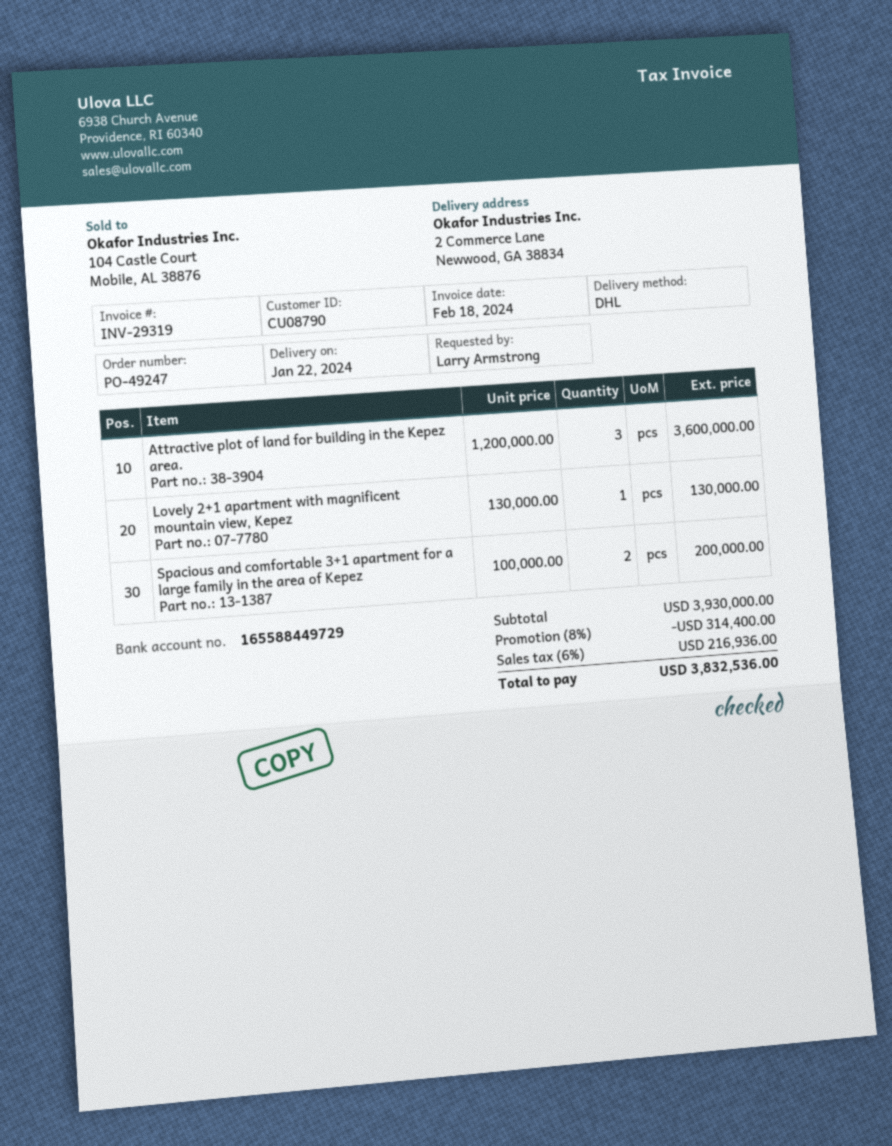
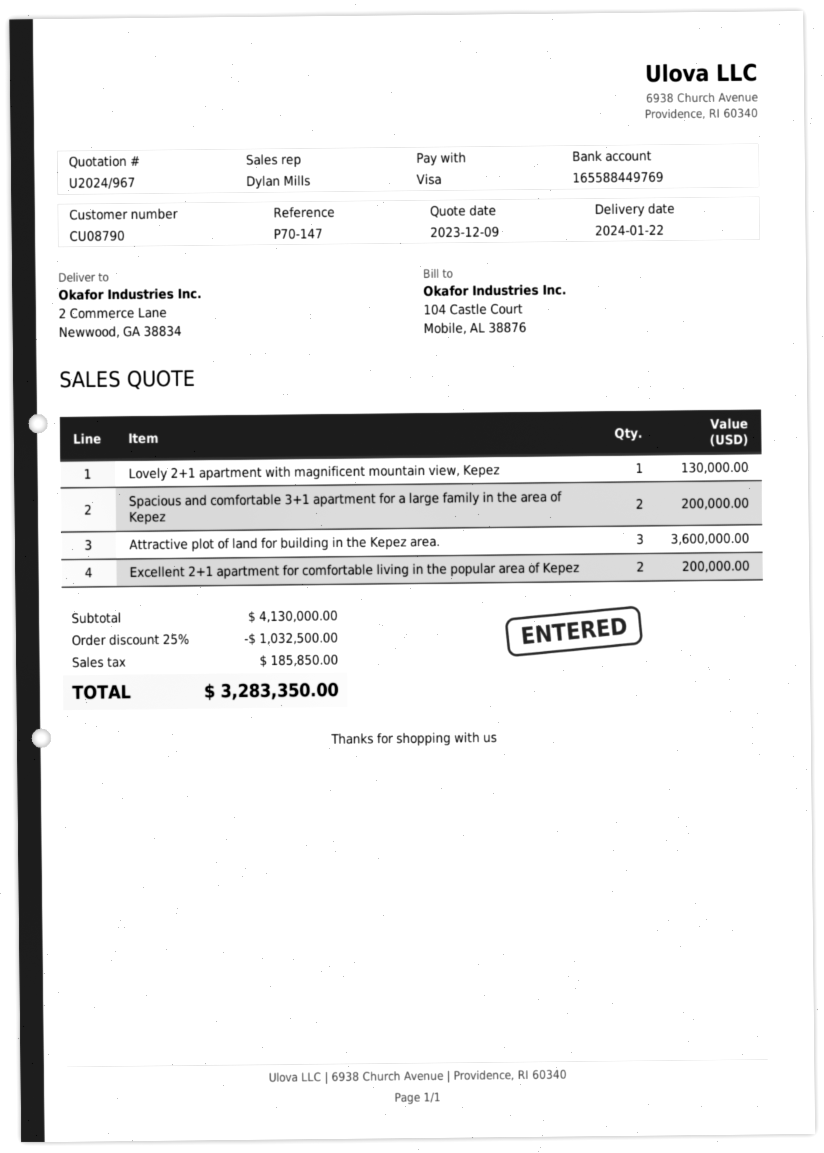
bank account: 165588449729 -> 165588449769
Excellent 2+1 apartment for comfortable living in the popular area of Kepez: none -> 2 for 200000.00
subtotal: 3930000.00 -> 4130000.00
discount: 8% = 314400.00 -> 25% = 1032500.00
tax: 216936.00 -> 185850.00
total: 3832536.00 -> 3283350.00

